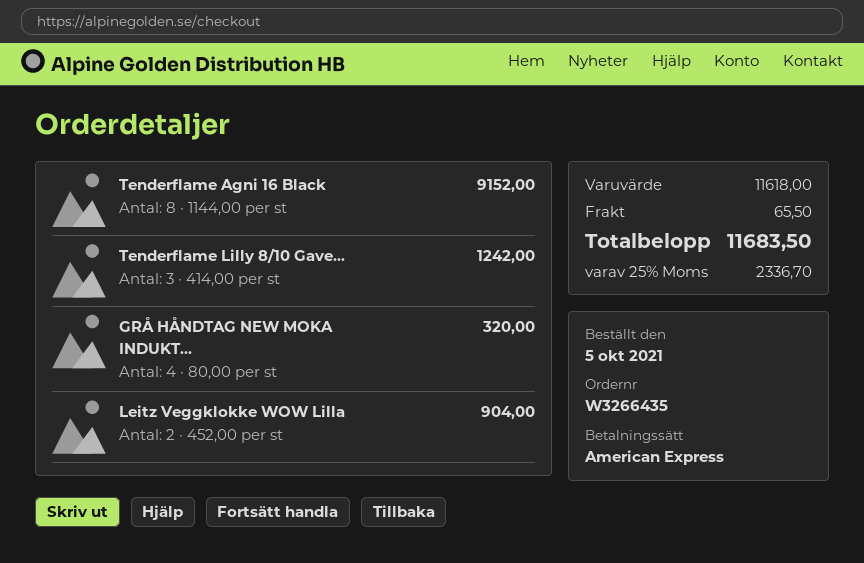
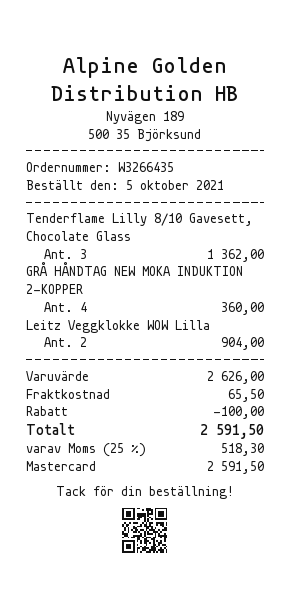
payment method: American Express -> Mastercard
Tenderflame Agni 16 Black: 8 for 9152.00 -> none
Tenderflame Lilly 8/10 Gave...: 3 for 1242.00 -> 3 for 1362.00
GRÅ HÅNDTAG NEW MOKA INDUKT...: 4 for 320.00 -> 4 for 360.00
subtotal: 11618.00 -> 2626.00
discount: none -> 100.00
tax: 25% = 2336.70 -> 25% = 518.30
total: 11683.50 -> 2591.50

